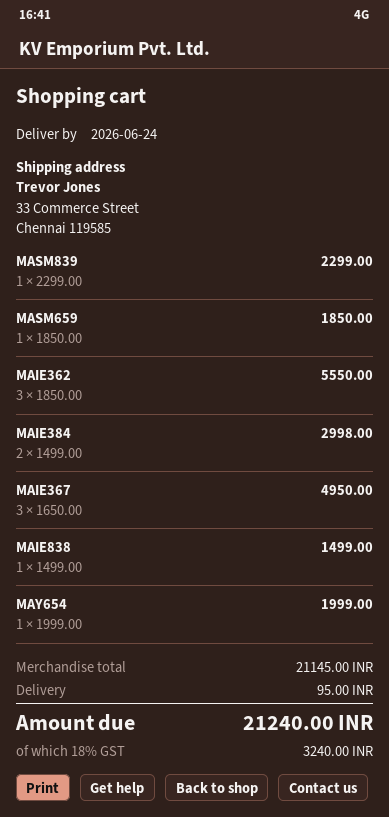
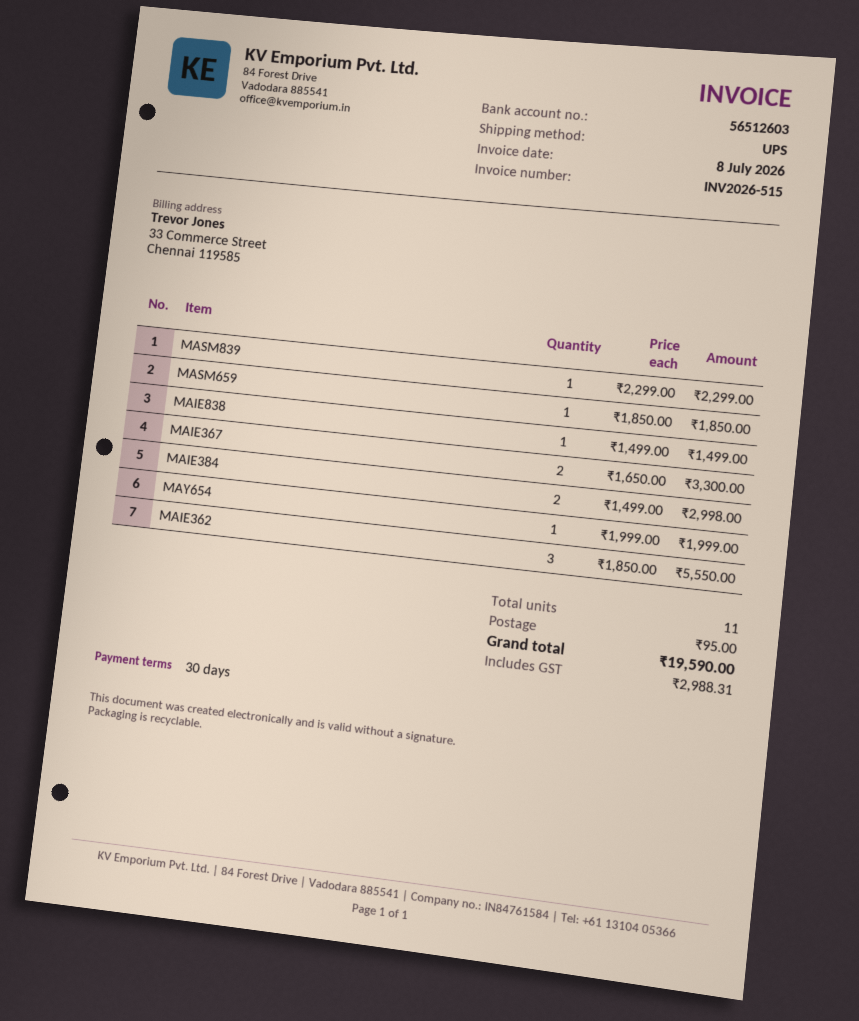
MAIE367: 3 x 1650.00 = 4950.00 -> 2 x 1650.00 = 3300.00
tax: 3240.00 -> 2988.31
total: 21240.00 -> 19590.00

